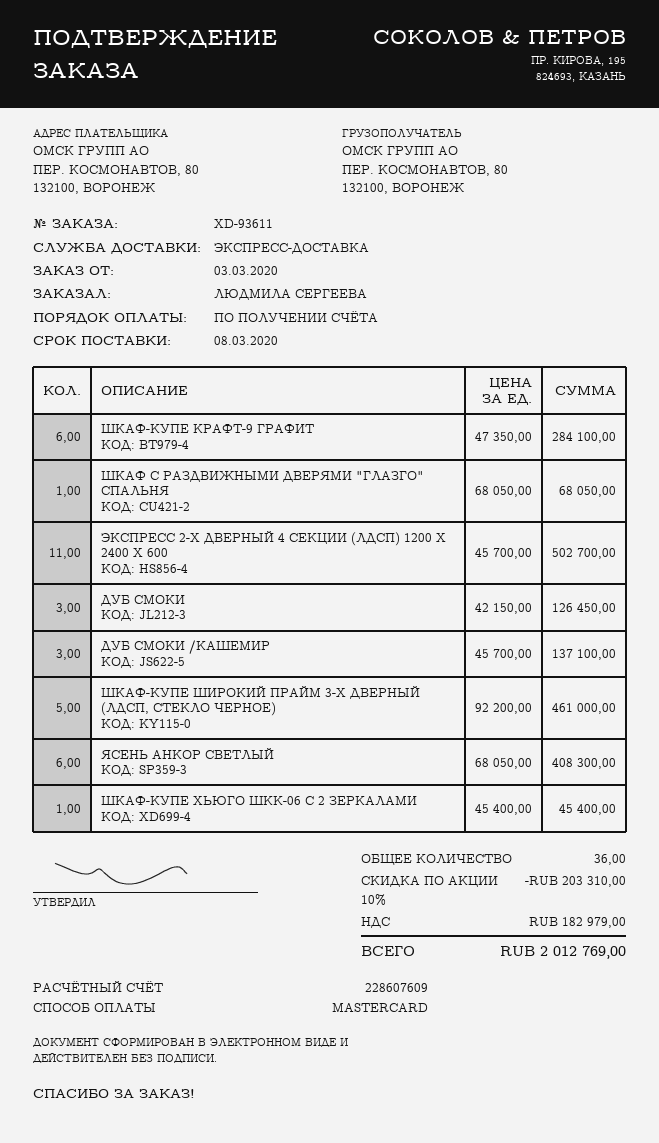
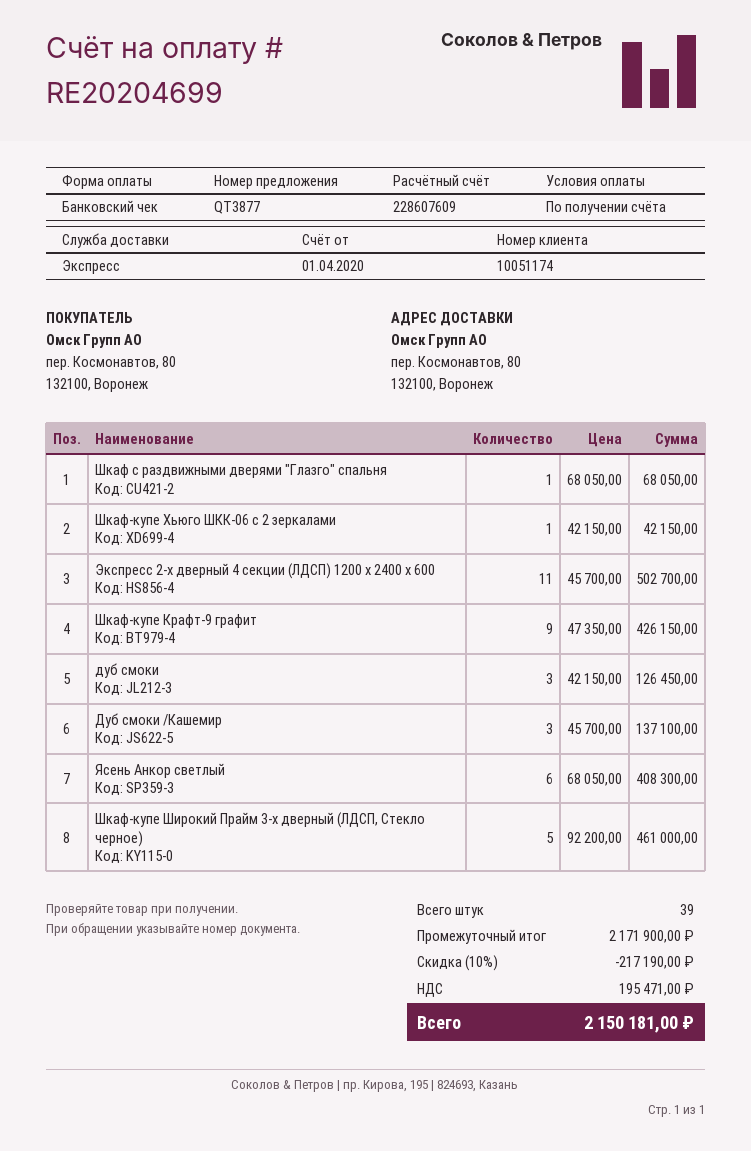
payment method: Mastercard -> cheque
ШКАФ-КУПЕ КРАФТ-9 ГРАФИТ: 6 x 47350.00 = 284100.00 -> 9 x 47350.00 = 426150.00
ШКАФ-КУПЕ ХЬЮГО ШКК-06 С 2 ЗЕРКАЛАМИ: 1 x 45400.00 = 45400.00 -> 1 x 42150.00 = 42150.00
total quantity: 36 -> 39
discount: 10% = 203310.00 -> 10% = 217190.00
tax: 182979.00 -> 195471.00
total: 2012769.00 -> 2150181.00

